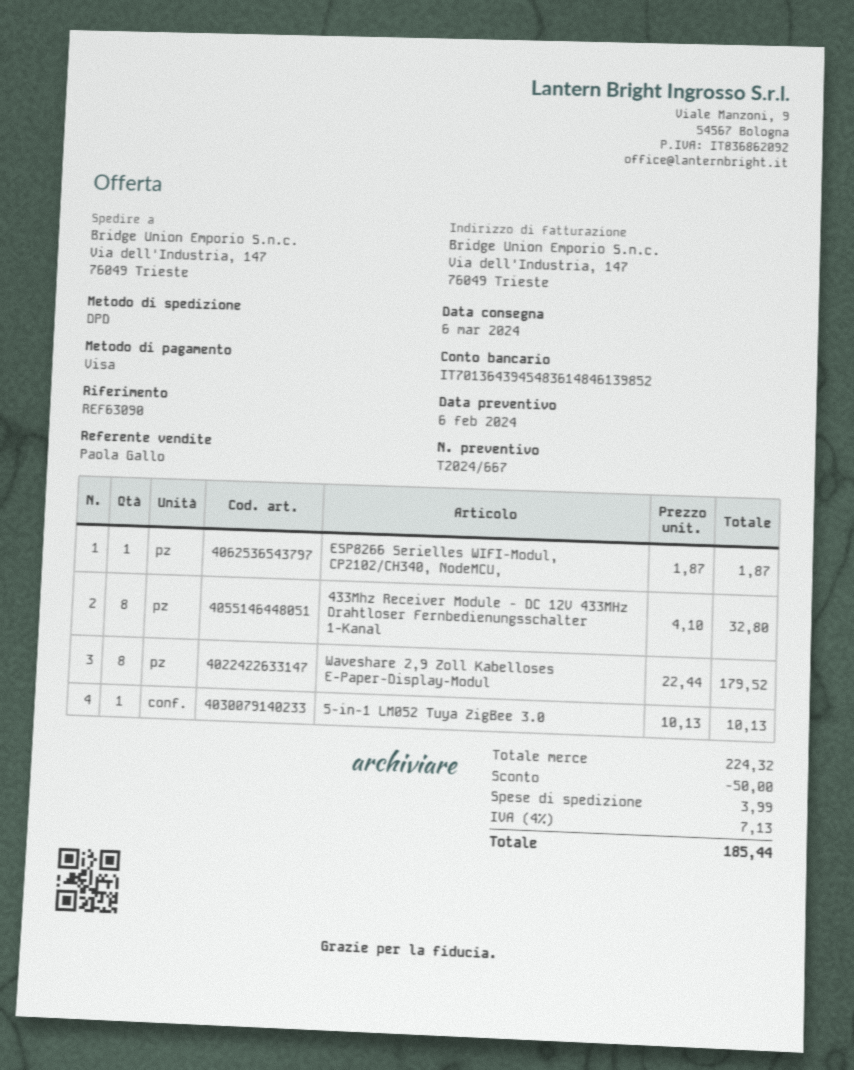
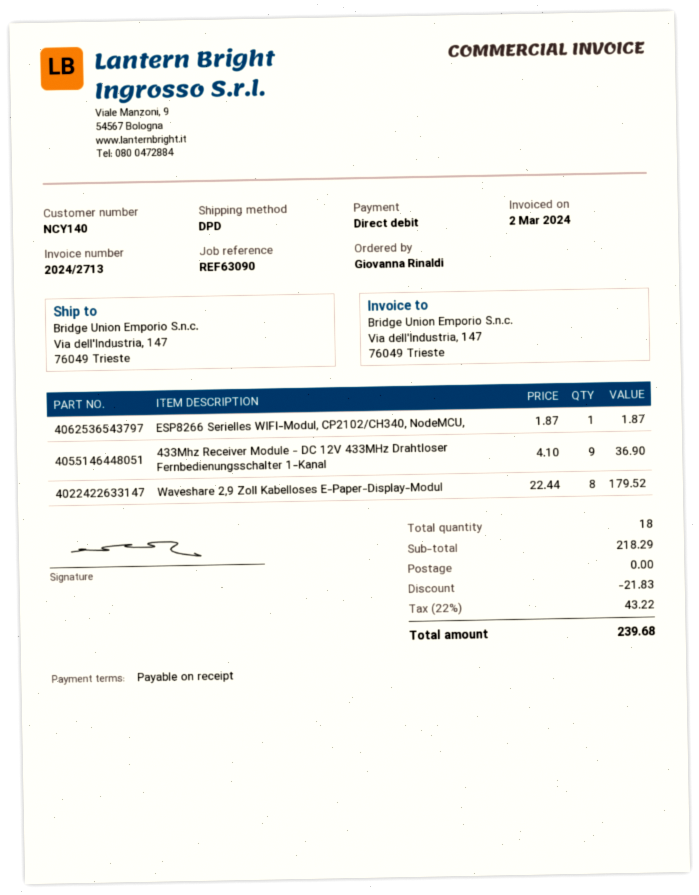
payment method: Visa -> direct debit
433Mhz Receiver Module - DC 12V 433MHz Drahtloser Fernbedienungsschalter 1-Kanal: 8 x 4.10 = 32.80 -> 9 x 4.10 = 36.90
5-in-1 LM052 Tuya ZigBee 3.0: 1 x 10.13 = 10.13 -> none
subtotal: 224.32 -> 218.29
discount: 50.00 -> 21.83
shipping: 3.99 -> 0.00
tax: 4% = 7.13 -> 22% = 43.22
total: 185.44 -> 239.68

